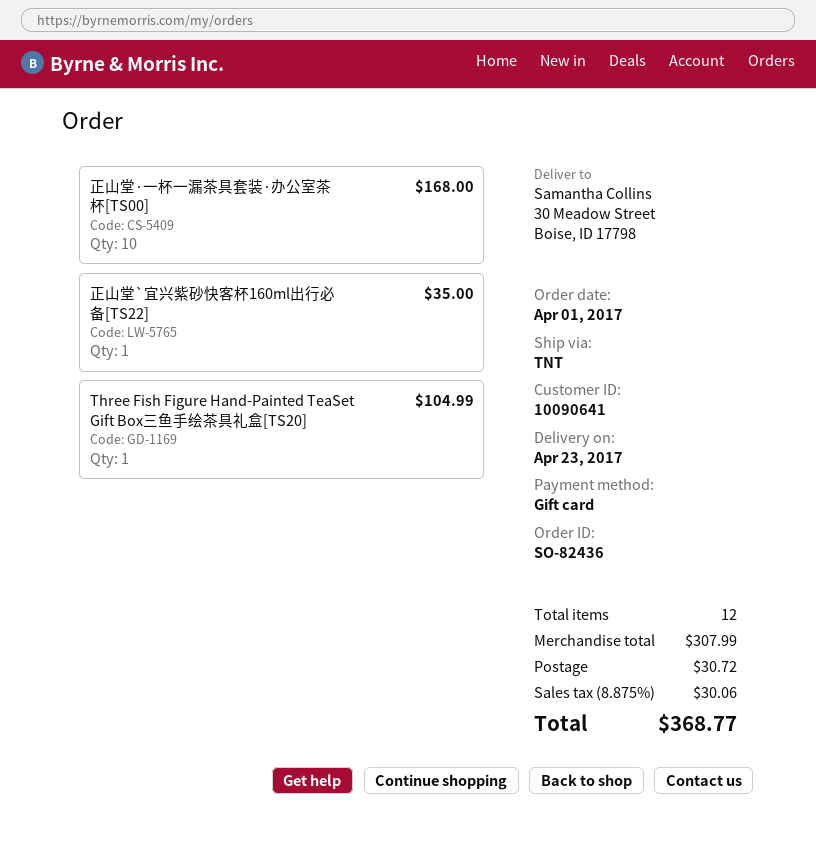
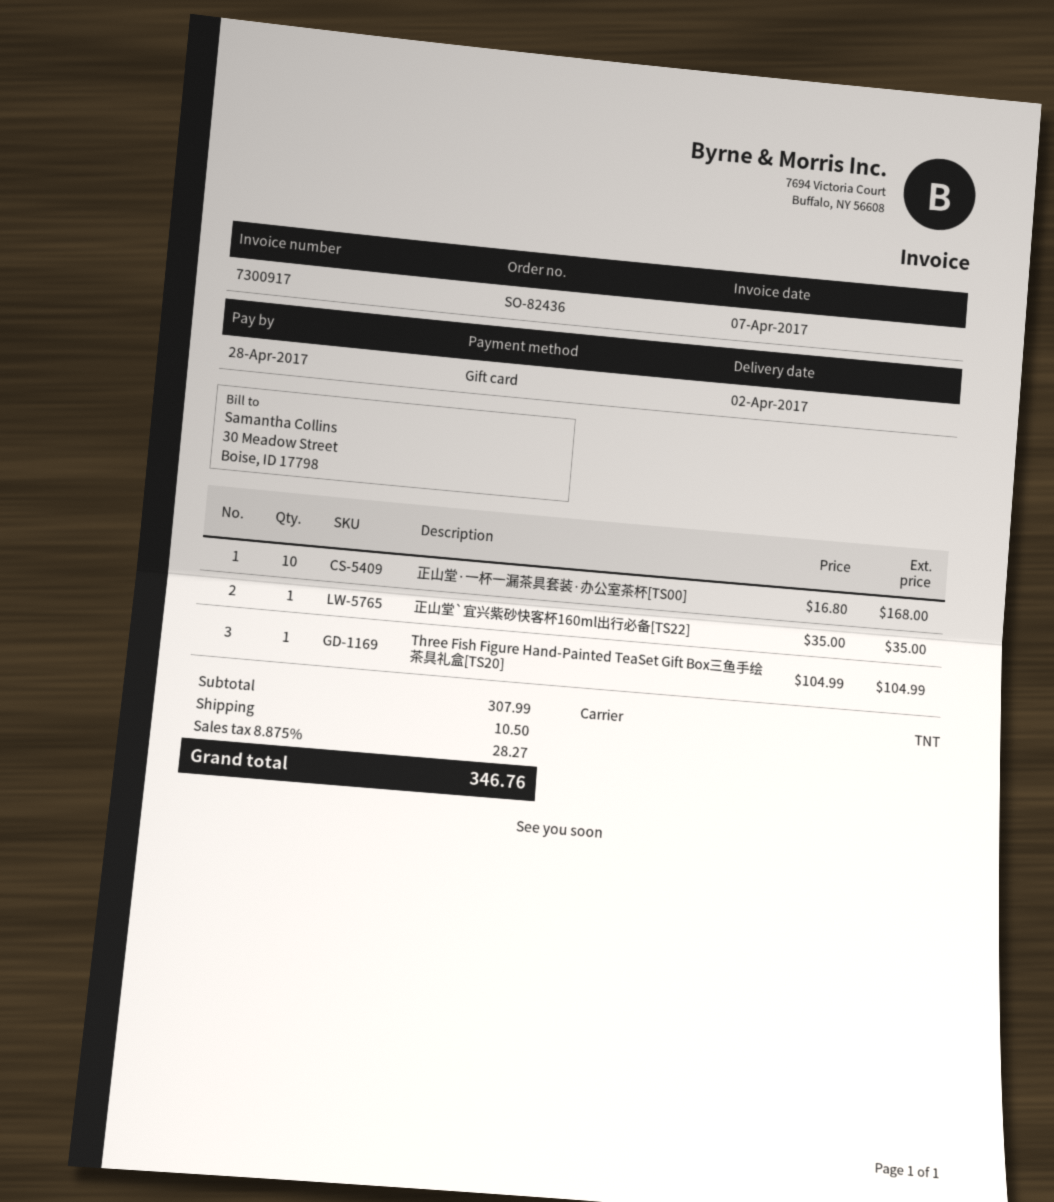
delivery date: 2017-04-23 -> 2017-04-02
shipping: 30.72 -> 10.50
tax: 8.875% = 30.06 -> 8.875% = 28.27
total: 368.77 -> 346.76

